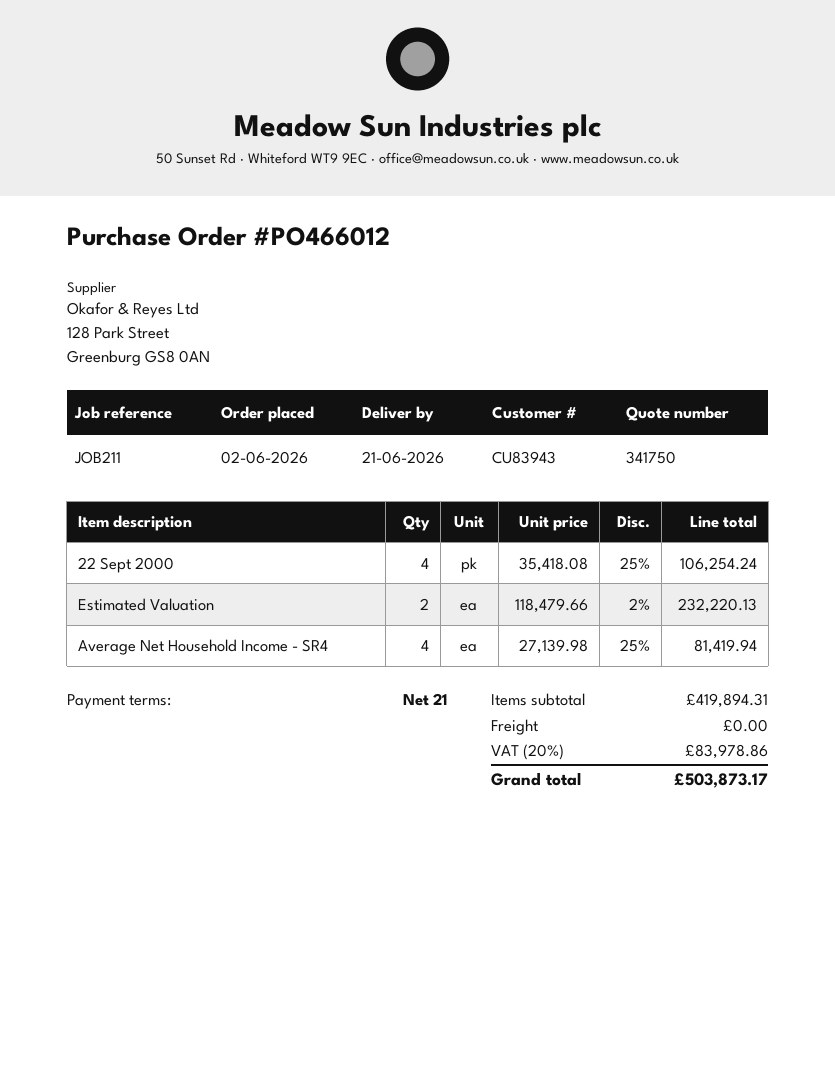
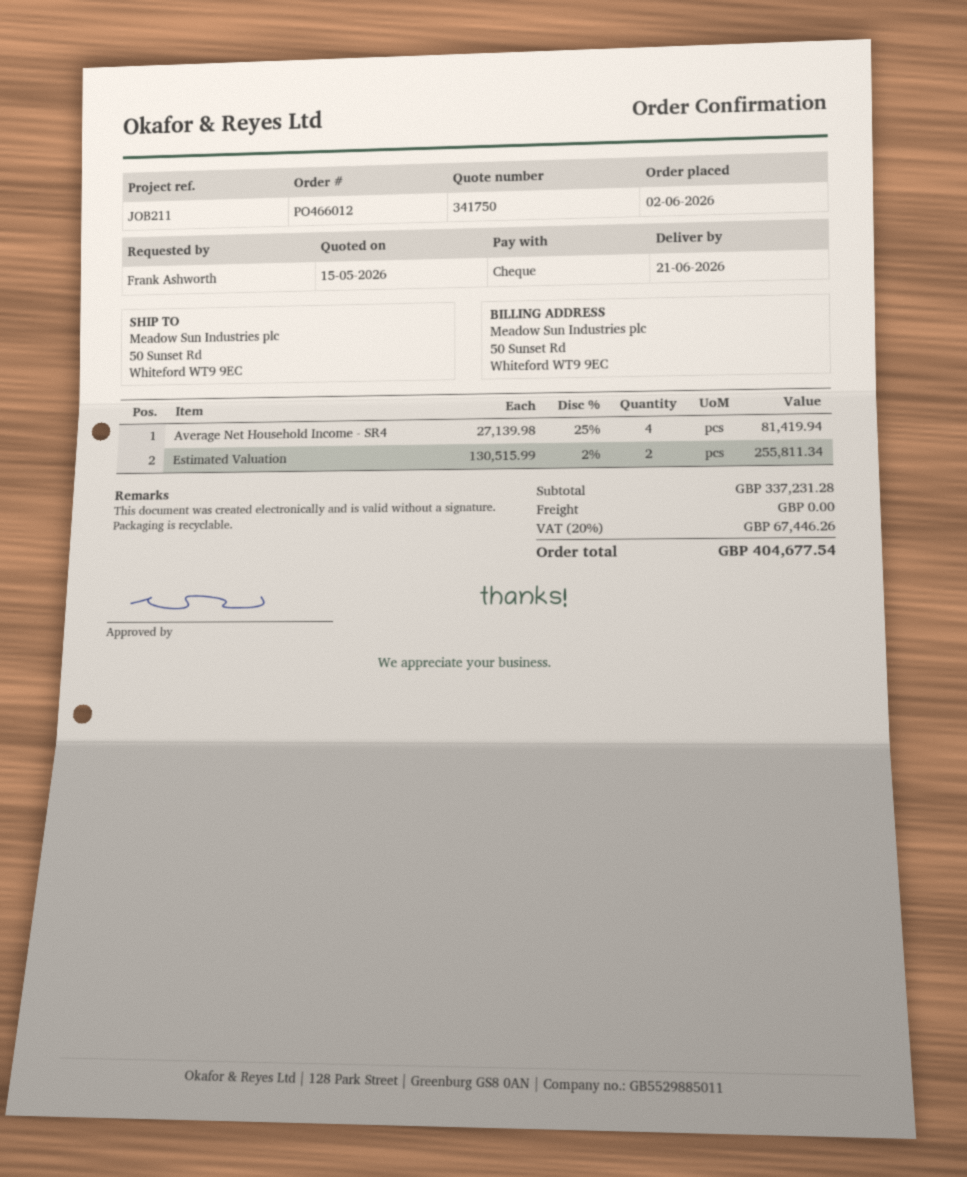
22 Sept 2000: 4 x 35418.08 - 25% = 106254.24 -> none
Estimated Valuation: 2 x 118479.66 - 2% = 232220.13 -> 2 x 130515.99 - 2% = 255811.34
subtotal: 419894.31 -> 337231.28
tax: 20% = 83978.86 -> 20% = 67446.26
total: 503873.17 -> 404677.54

